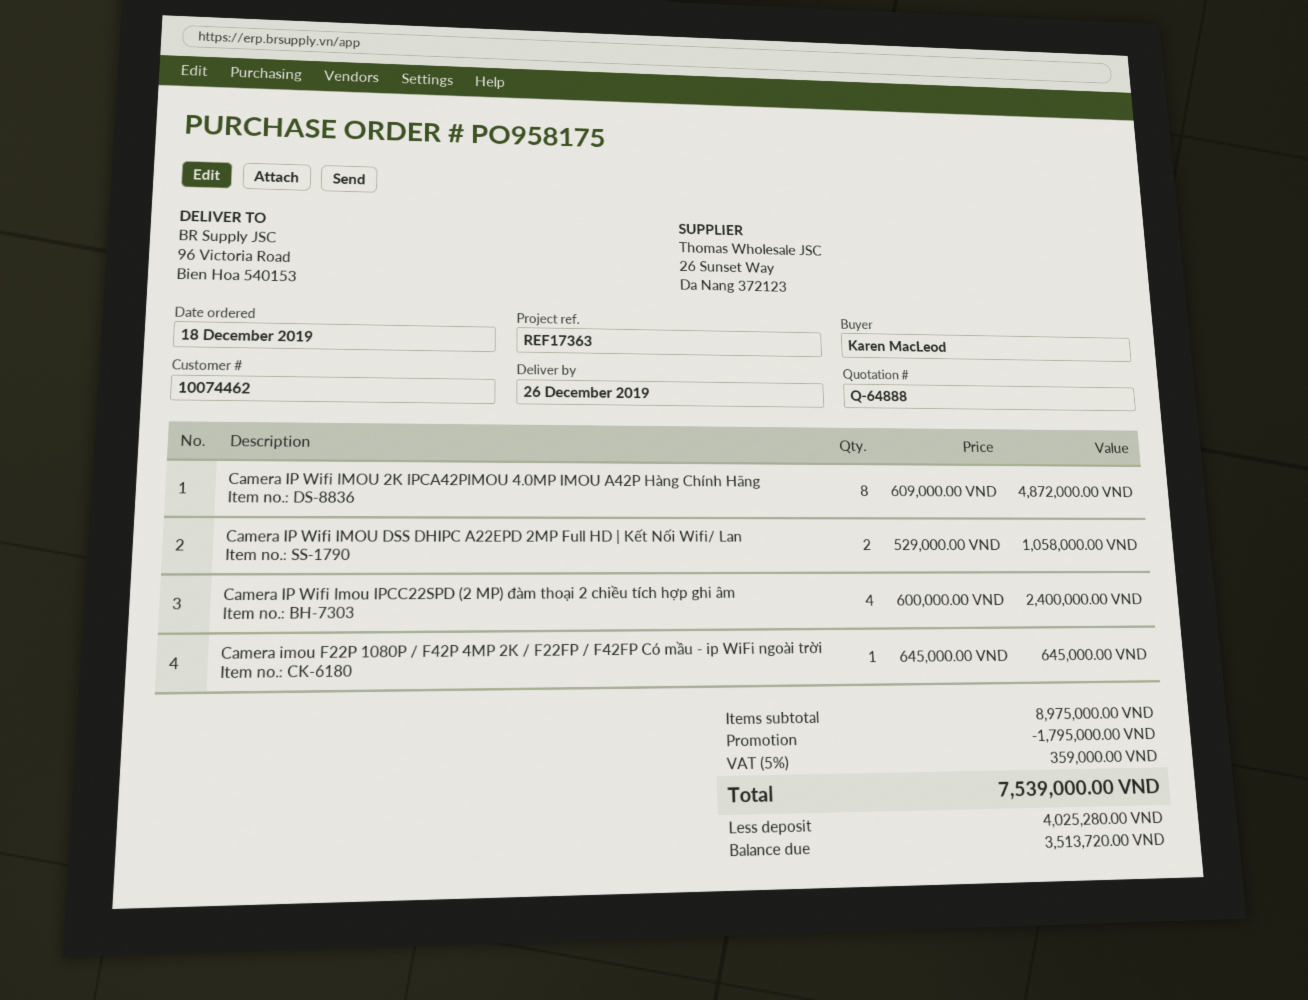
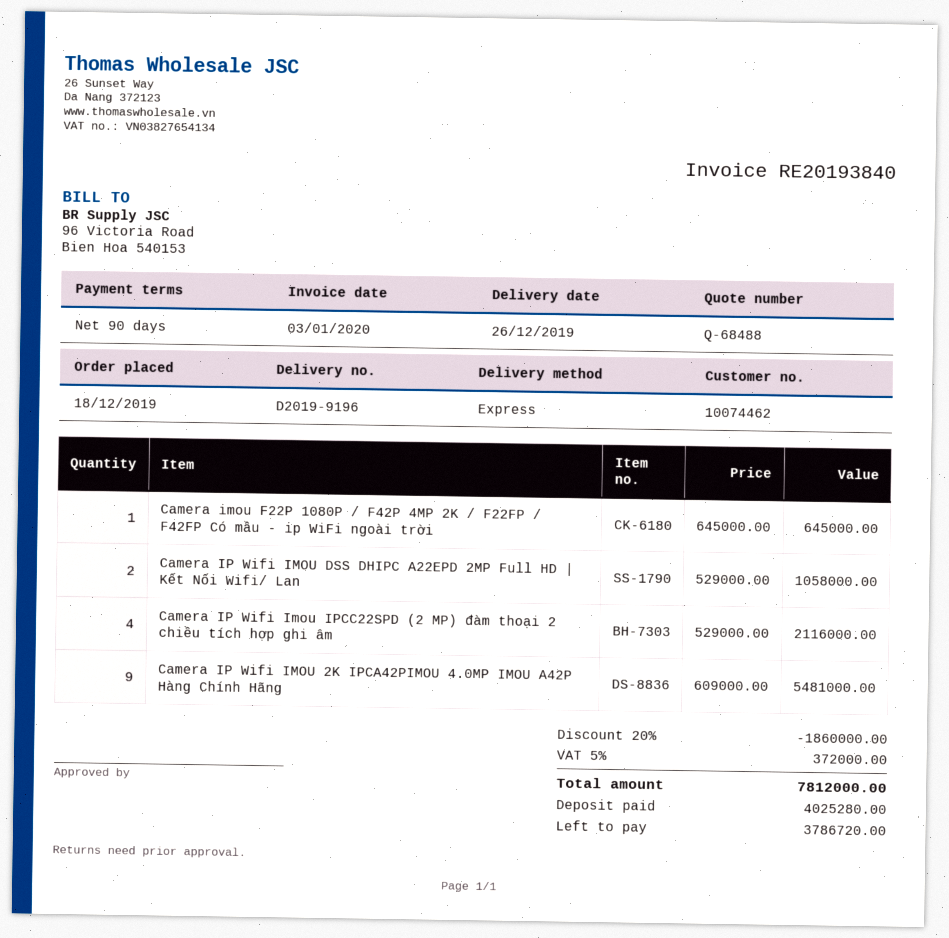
quote number: Q-64888 -> Q-68488
Camera IP Wifi IMOU 2K IPCA42PIMOU 4.0MP IMOU A42P Hàng Chính Hãng: 8 x 609000.00 = 4872000.00 -> 9 x 609000.00 = 5481000.00
Camera IP Wifi Imou IPCC22SPD (2 MP) đàm thoại 2 chiều tích hợp ghi âm: 4 x 600000.00 = 2400000.00 -> 4 x 529000.00 = 2116000.00
discount: 1795000.00 -> 1860000.00
tax: 5% = 359000.00 -> 5% = 372000.00
total: 7539000.00 -> 7812000.00
balance: 3513720.00 -> 3786720.00

